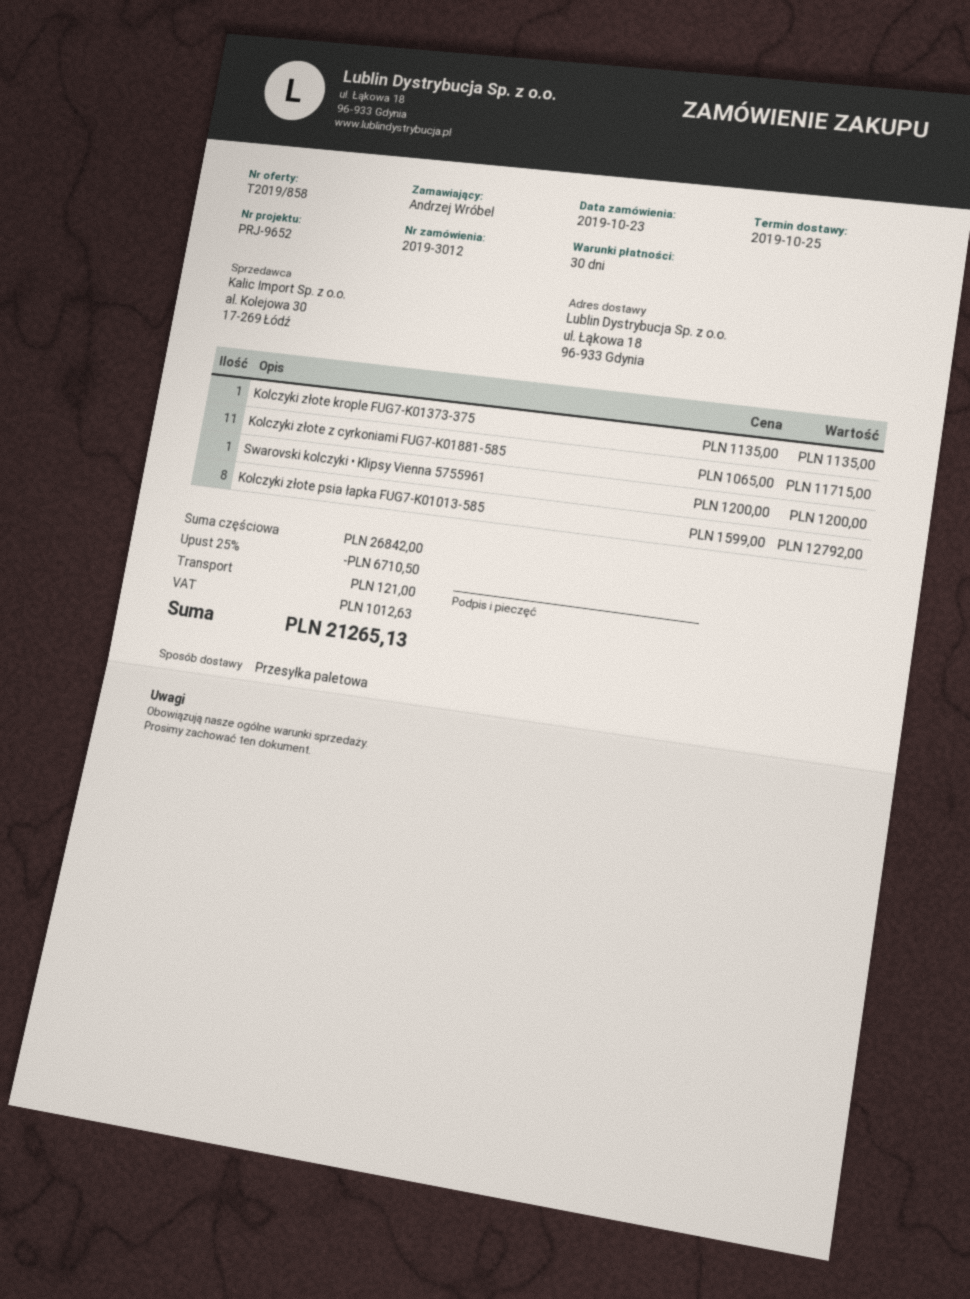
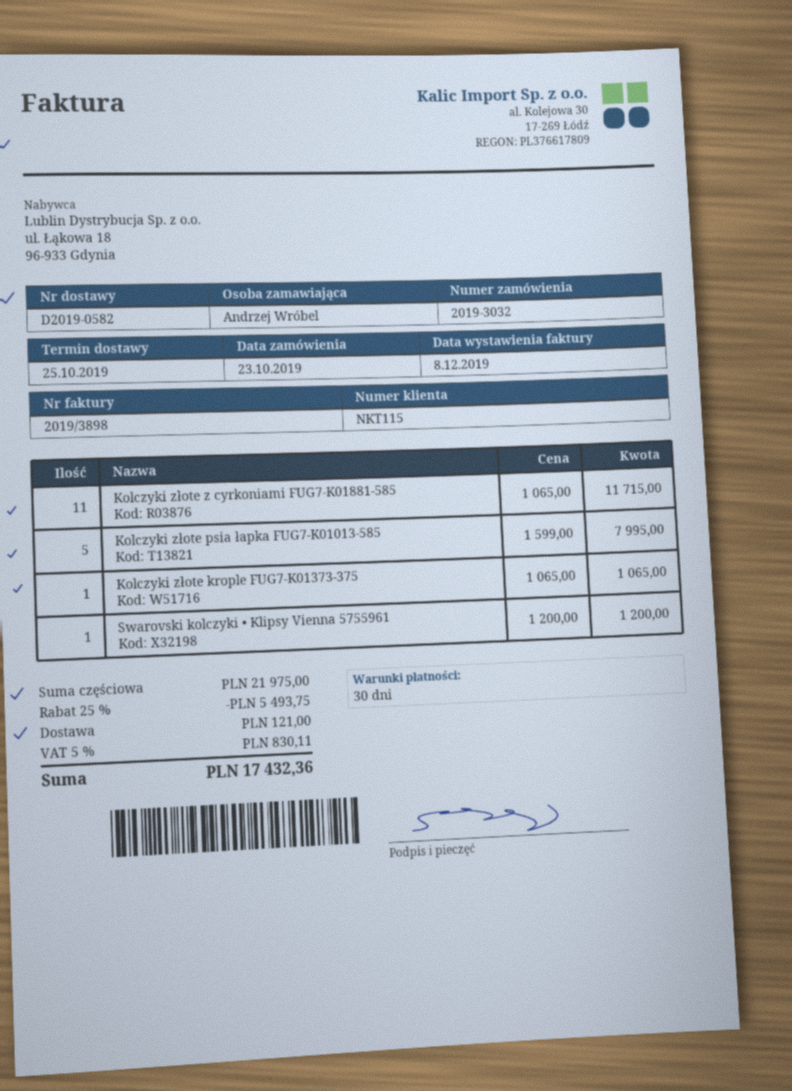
order number: 2019-3012 -> 2019-3032
Kolczyki złote krople FUG7-K01373-375: 1 x 1135.00 = 1135.00 -> 1 x 1065.00 = 1065.00
Kolczyki złote psia łapka FUG7-K01013-585: 8 x 1599.00 = 12792.00 -> 5 x 1599.00 = 7995.00
subtotal: 26842.00 -> 21975.00
discount: 25% = 6710.50 -> 25% = 5493.75
tax: 1012.63 -> 830.11
total: 21265.13 -> 17432.36

